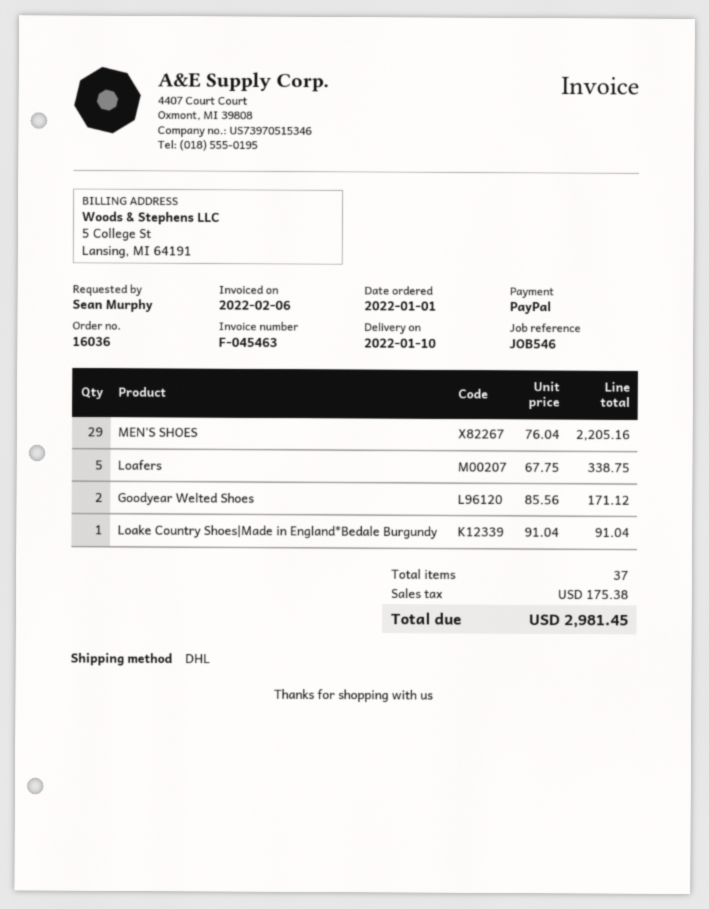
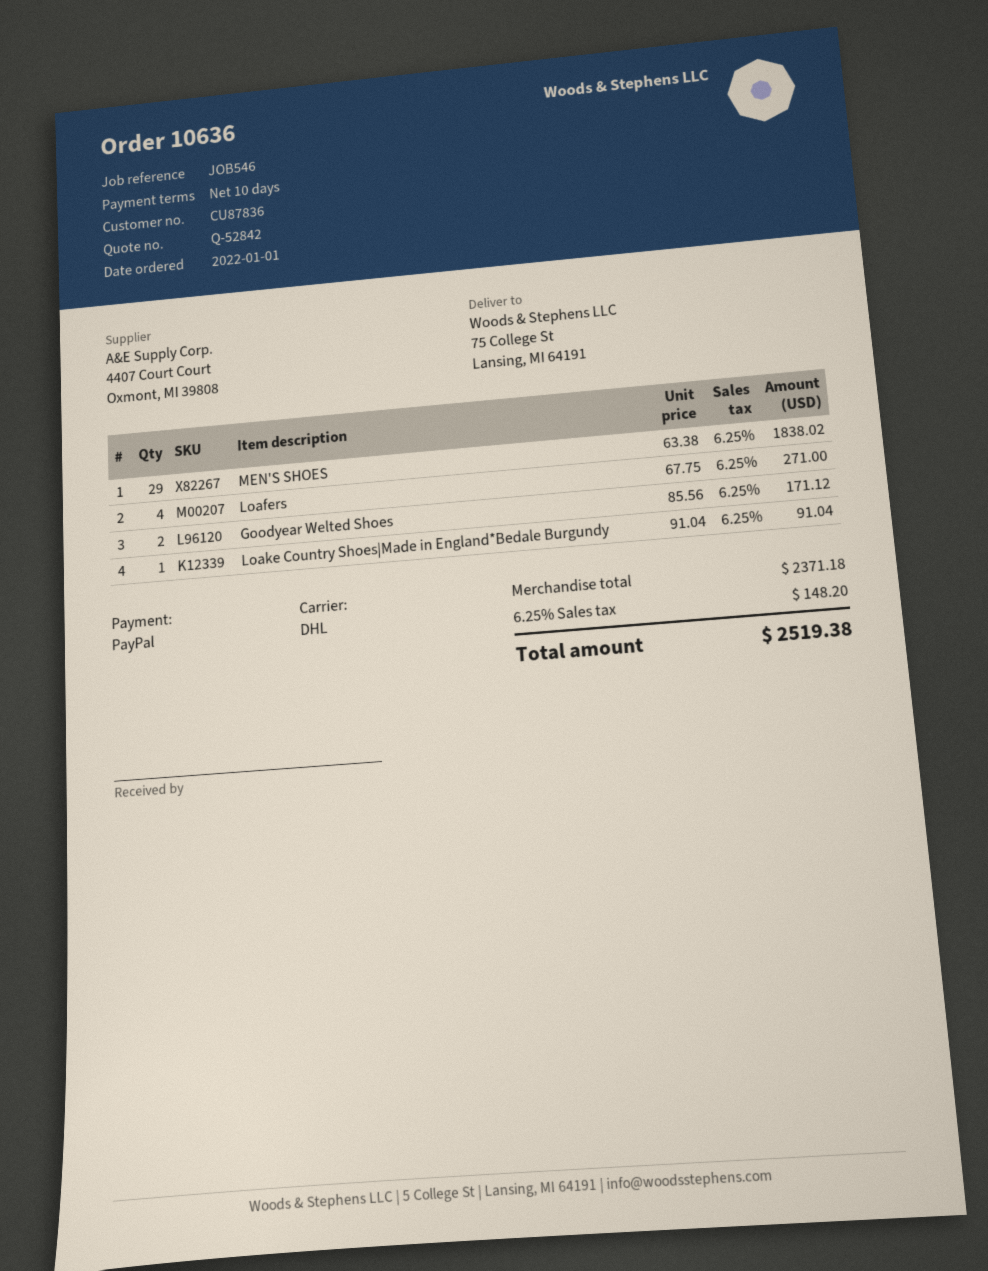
order number: 16036 -> 10636
MEN'S SHOES: 29 x 76.04 = 2205.16 -> 29 x 63.38 = 1838.02
Loafers: 5 x 67.75 = 338.75 -> 4 x 67.75 = 271.00
tax: 175.38 -> 148.20
total: 2981.45 -> 2519.38

